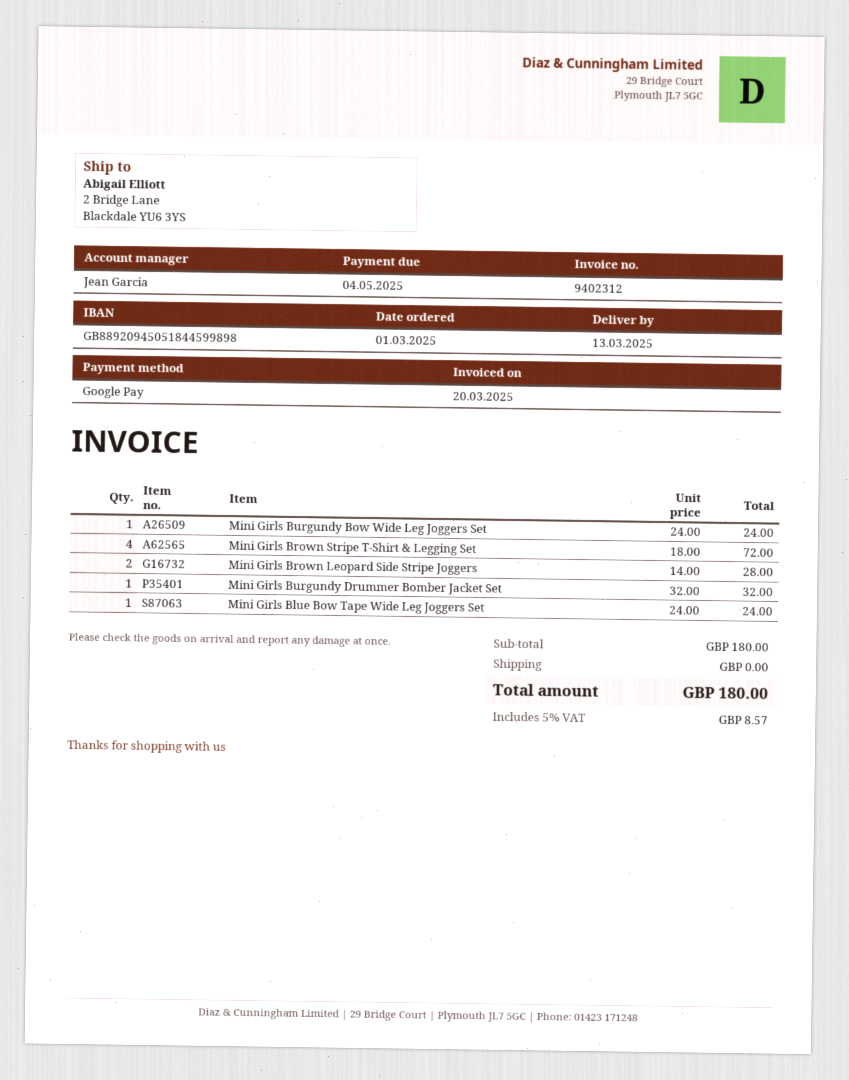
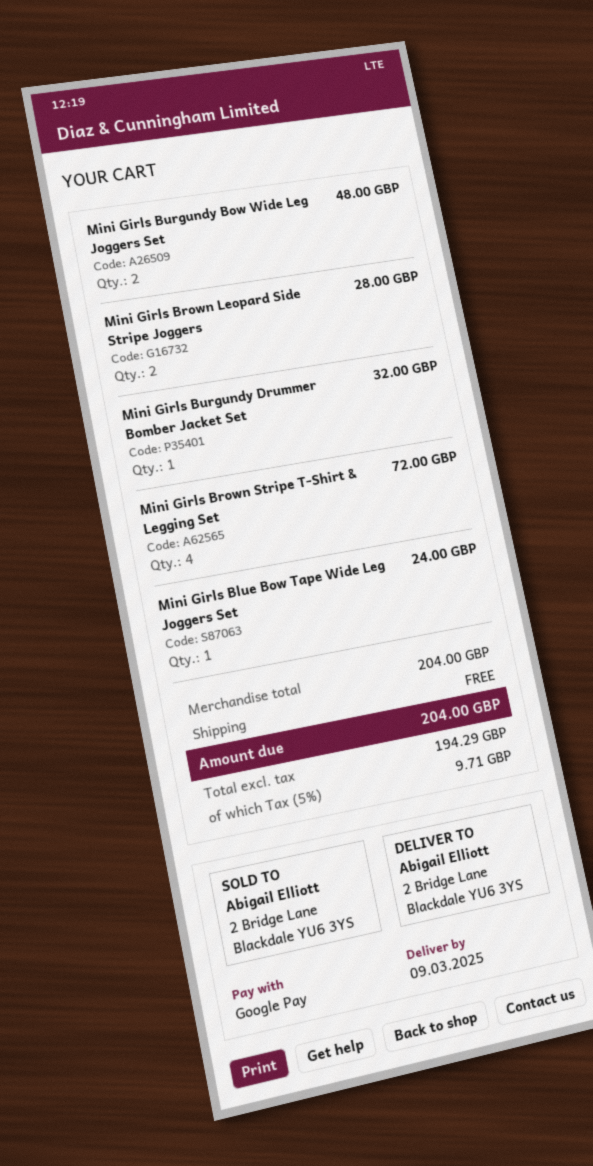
delivery date: 2025-03-13 -> 2025-03-09
Mini Girls Burgundy Bow Wide Leg Joggers Set: 1 for 24.00 -> 2 for 48.00
subtotal: 180.00 -> 204.00
tax: 5% = 8.57 -> 5% = 9.71
total: 180.00 -> 204.00

